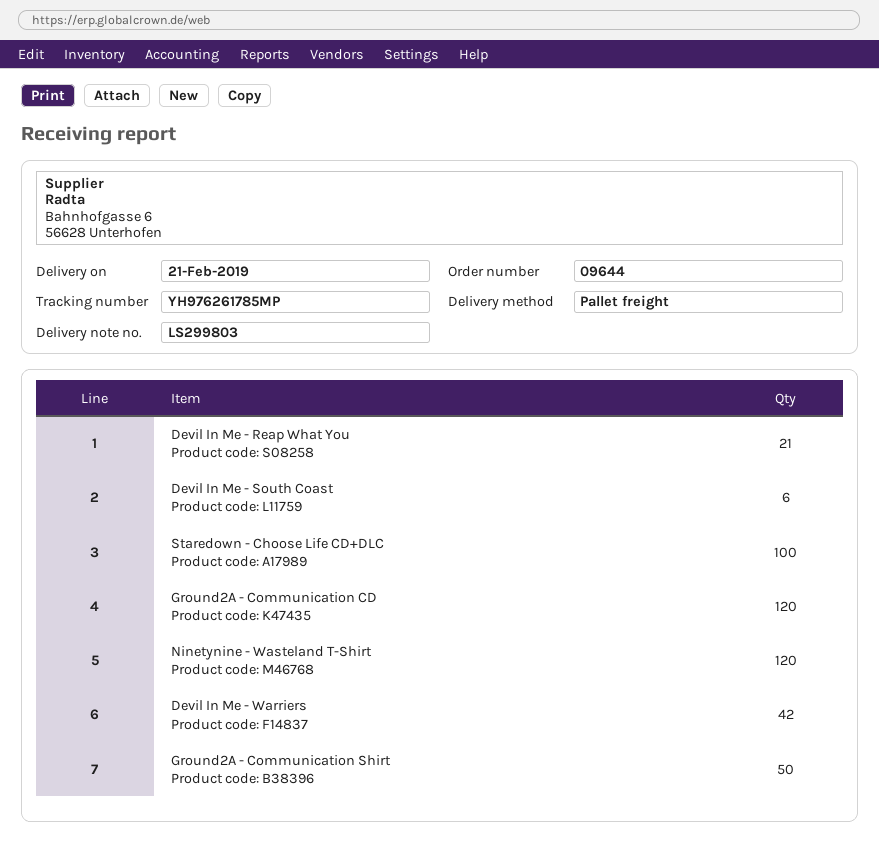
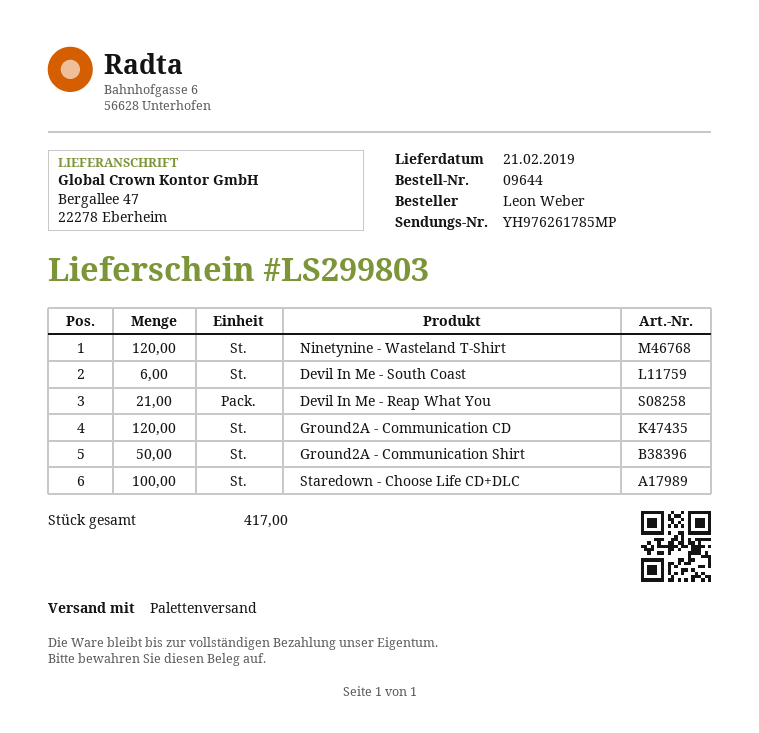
Devil In Me - Warriers: 42 -> none

